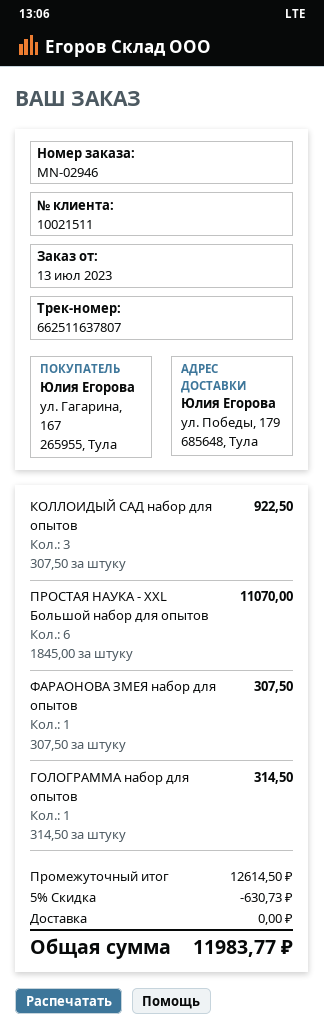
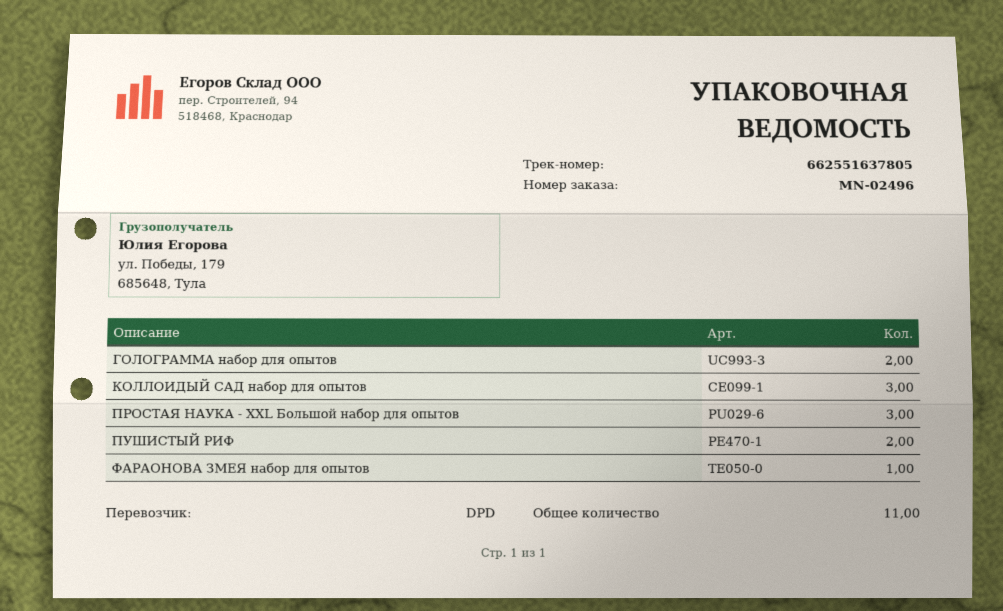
order number: MN-02946 -> MN-02496
tracking number: 662511637807 -> 662551637805
ПРОСТАЯ НАУКА - XXL Большой набор для опытов: 6 -> 3
ГОЛОГРАММА набор для опытов: 1 -> 2
ПУШИСТЫЙ РИФ: none -> 2

